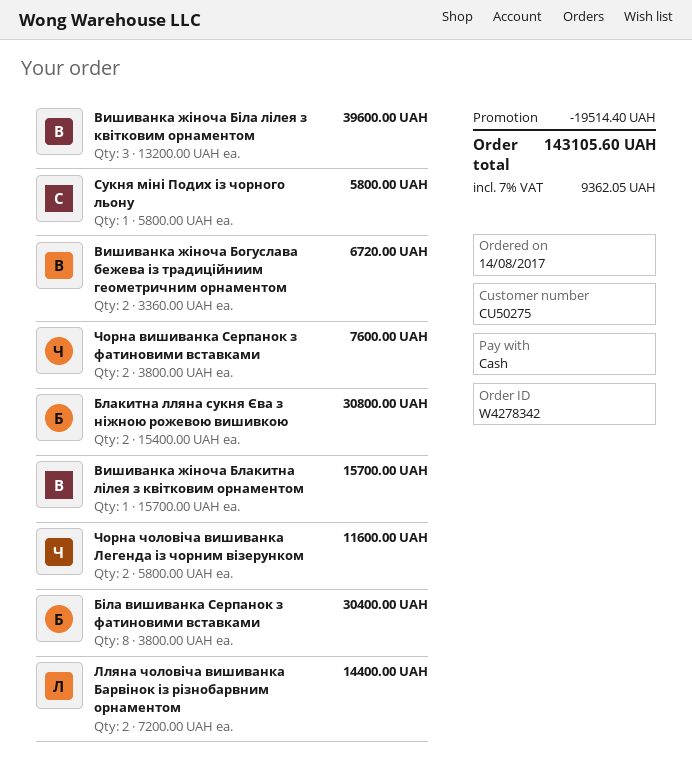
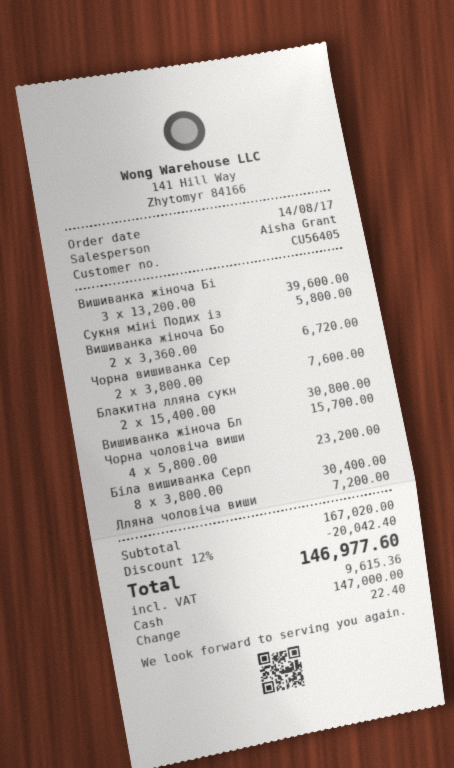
customer number: CU50275 -> CU56405
Чорна чоловіча вишиванка Легенда із чорним візерунком: 2 x 5800.00 = 11600.00 -> 4 x 5800.00 = 23200.00
Лляна чоловіча вишиванка Барвінок із різнобарвним орнаментом: 2 x 7200.00 = 14400.00 -> 1 x 7200.00 = 7200.00
discount: 19514.40 -> 20042.40
tax: 9362.05 -> 9615.36
total: 143105.60 -> 146977.60

